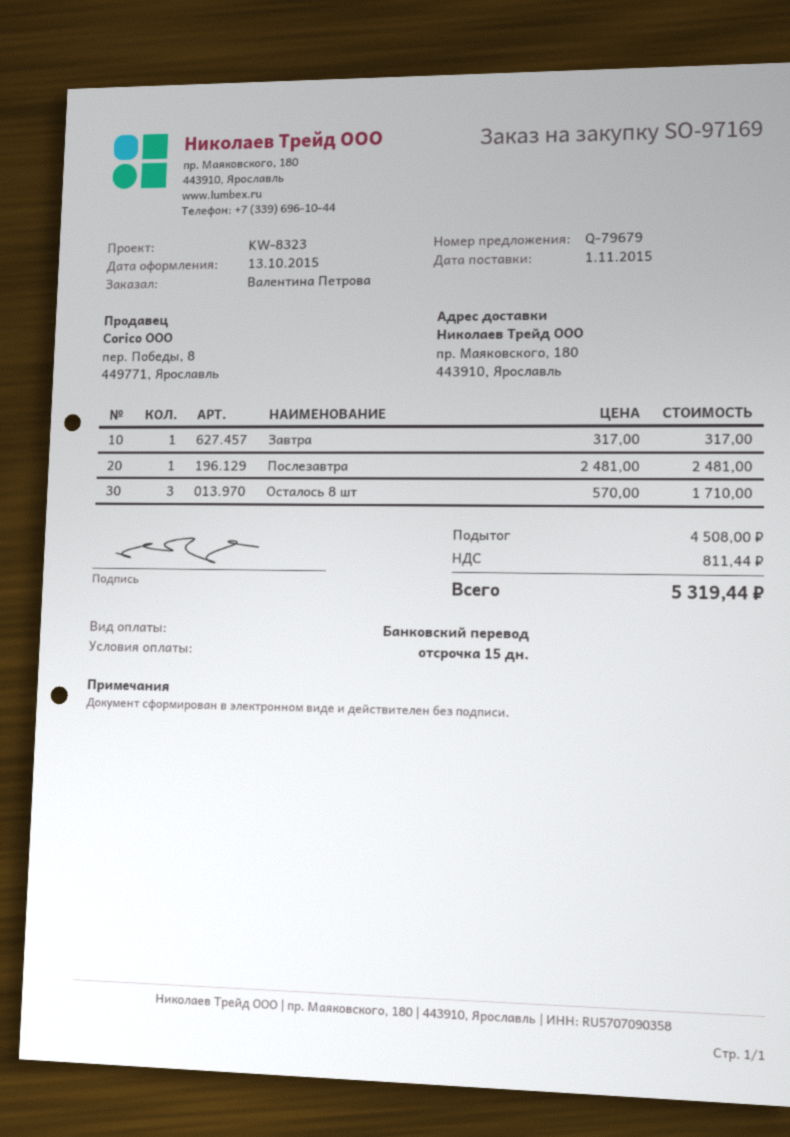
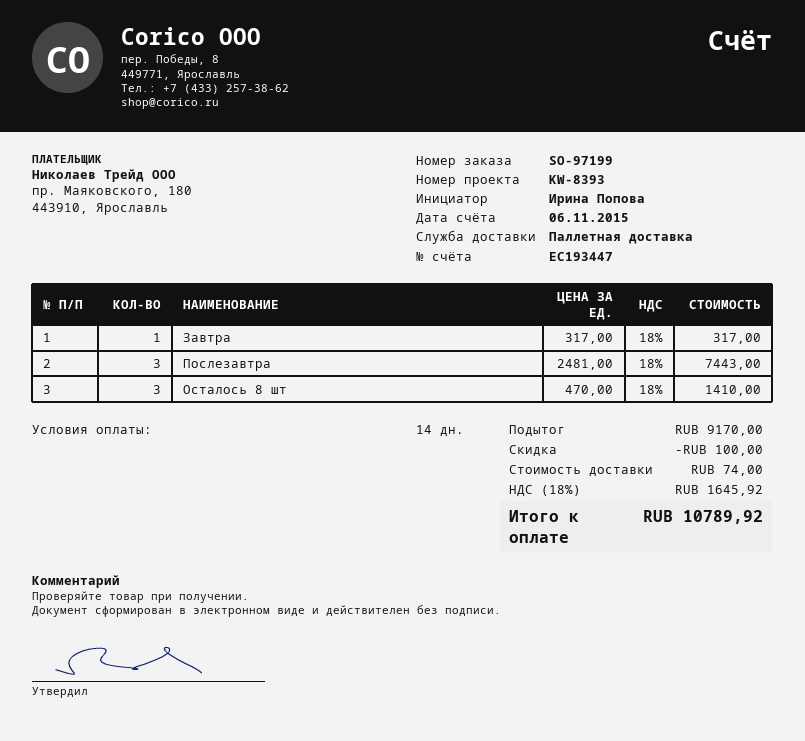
order number: SO-97169 -> SO-97199
payment terms: 15 days -> 14 days
reference: KW-8323 -> KW-8393
ordered by: Валентина Петрова -> Ирина Попова
Послезавтра: 1 x 2481.00 = 2481.00 -> 3 x 2481.00 = 7443.00
Осталось 8 шт: 3 x 570.00 = 1710.00 -> 3 x 470.00 = 1410.00
subtotal: 4508.00 -> 9170.00
discount: none -> 100.00
shipping: none -> 74.00
tax: 811.44 -> 1645.92
total: 5319.44 -> 10789.92

